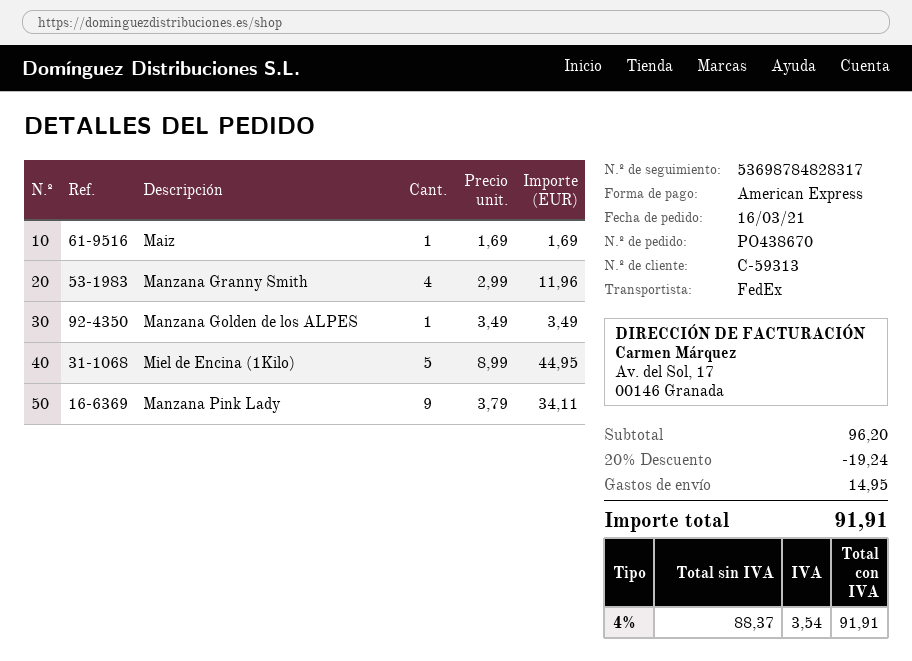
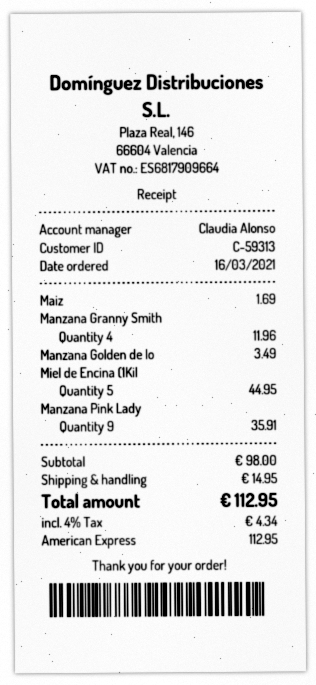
Manzana Pink Lady: 9 for 34.11 -> 9 for 35.91
subtotal: 96.20 -> 98.00
discount: 20% = 19.24 -> none
tax: 4% = 3.54 -> 4% = 4.34
total: 91.91 -> 112.95

